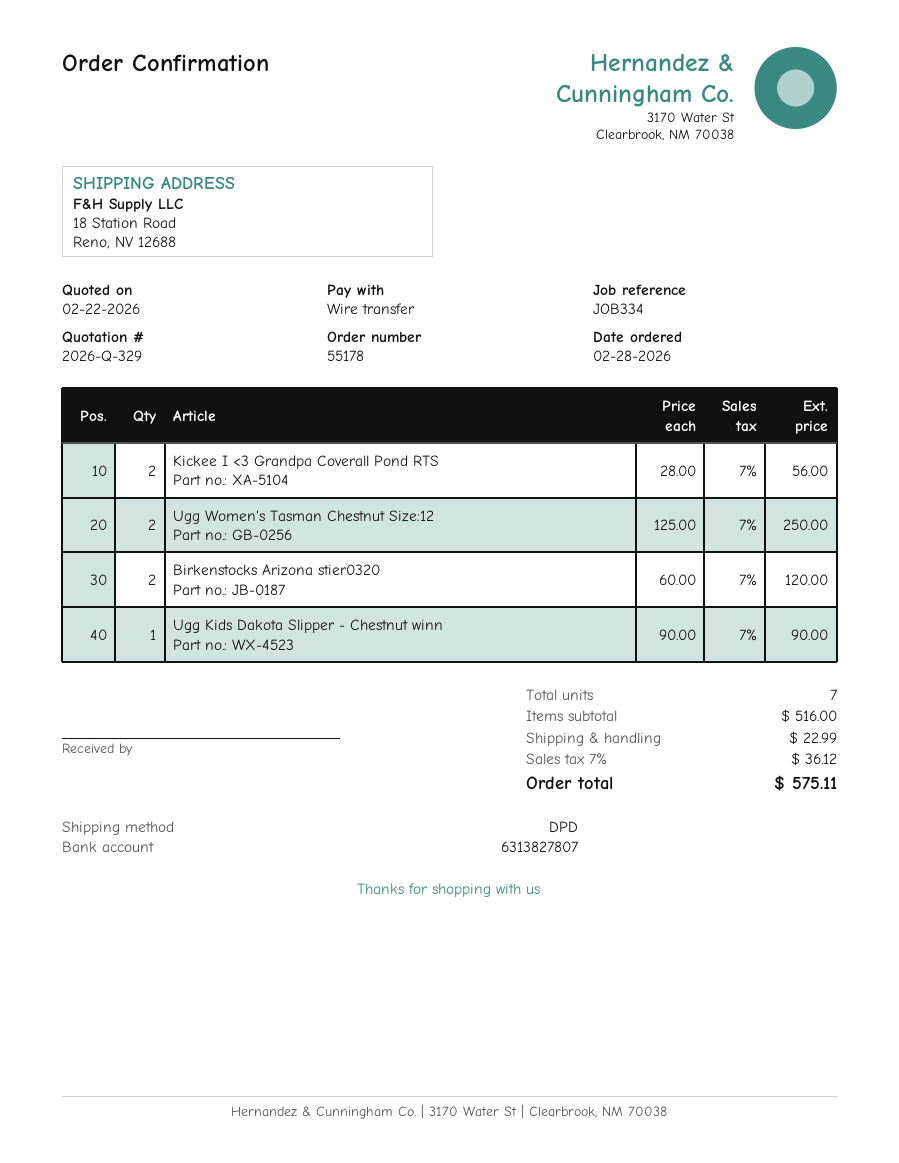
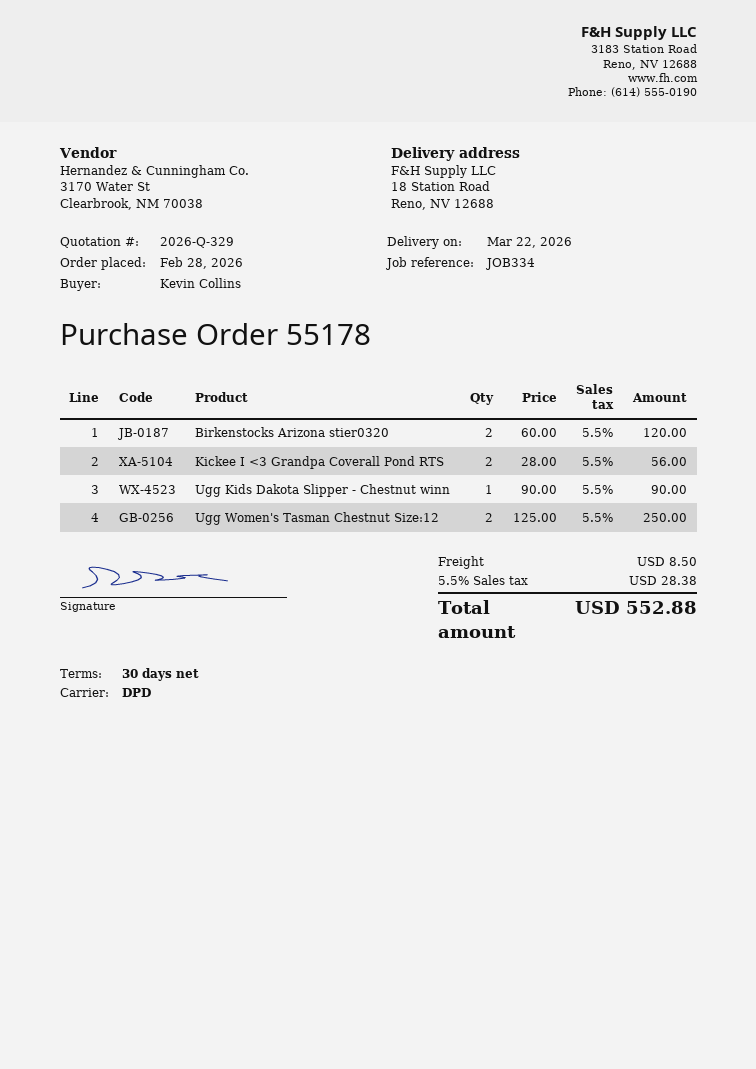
shipping: 22.99 -> 8.50
tax: 7% = 36.12 -> 5.5% = 28.38
total: 575.11 -> 552.88

